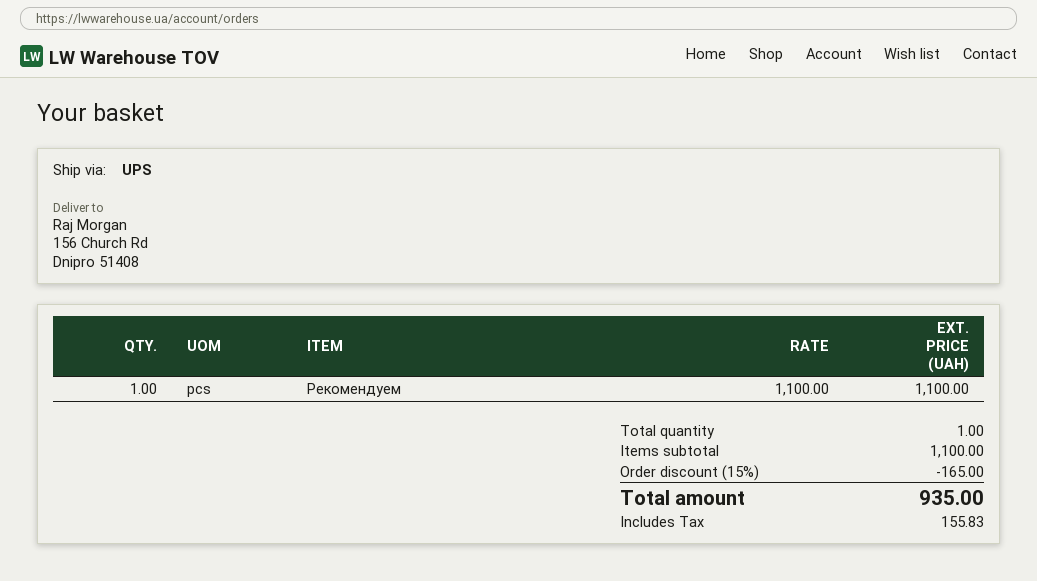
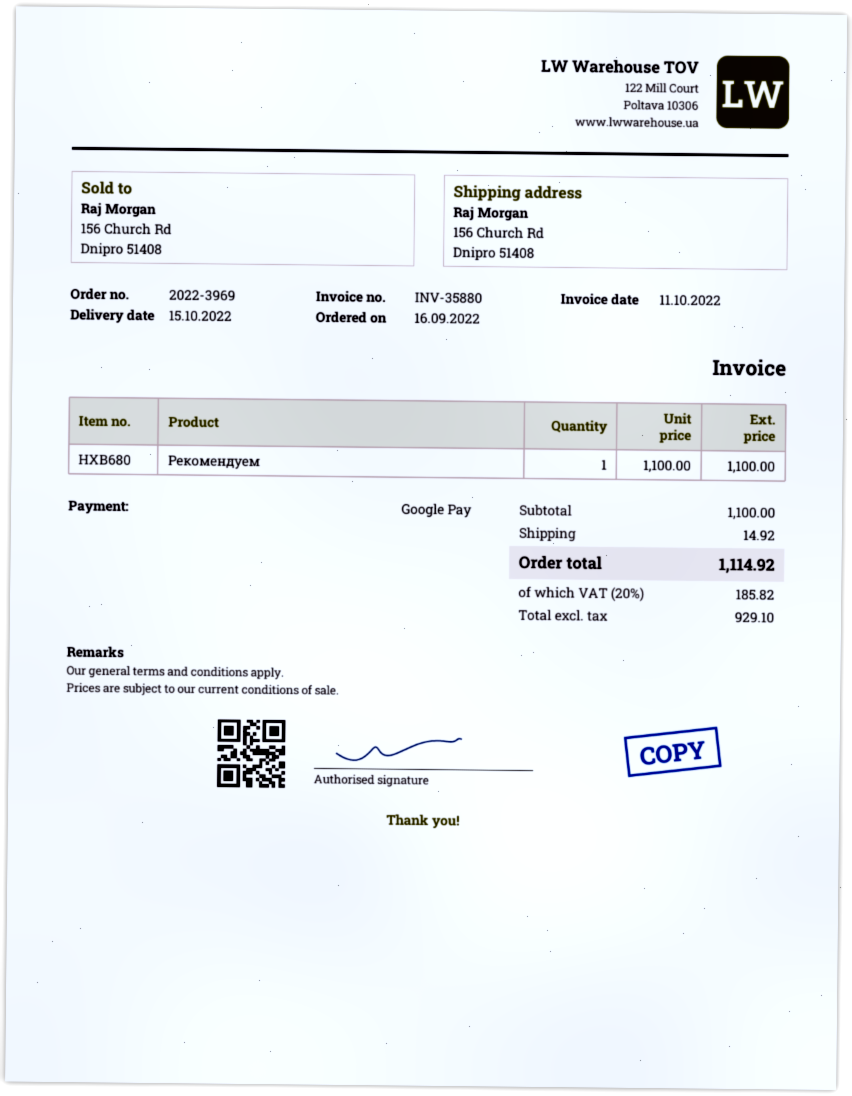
discount: 15% = 165.00 -> none
shipping: none -> 14.92
tax: 155.83 -> 185.82
total: 935.00 -> 1114.92

